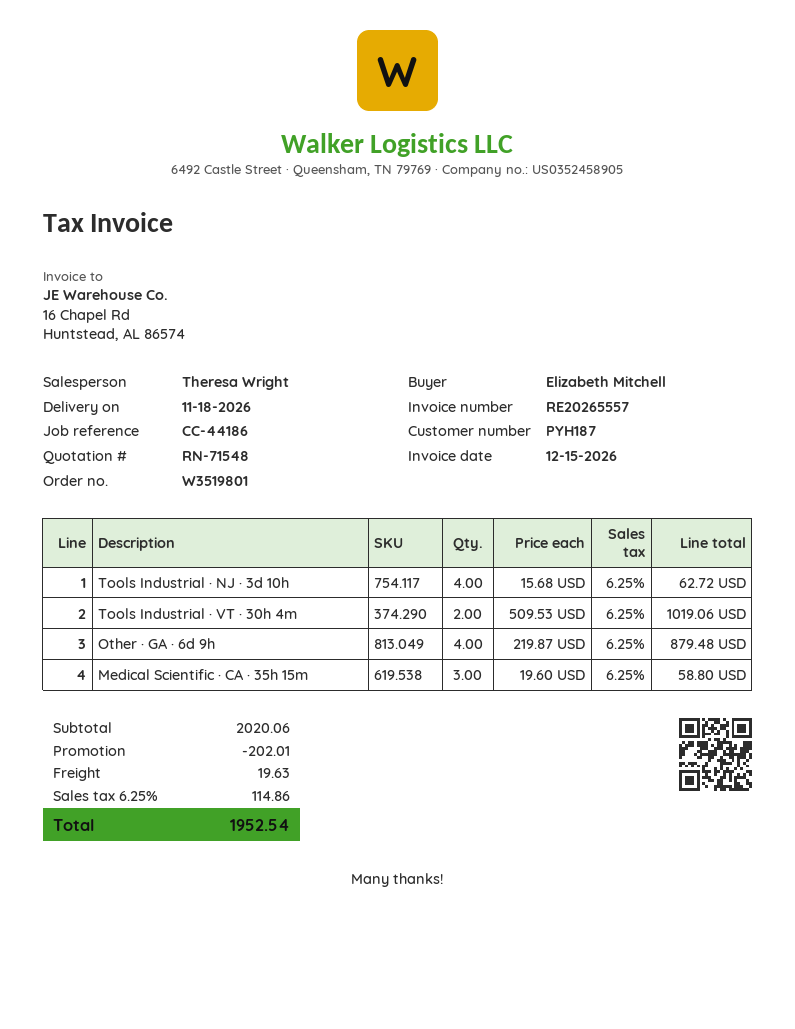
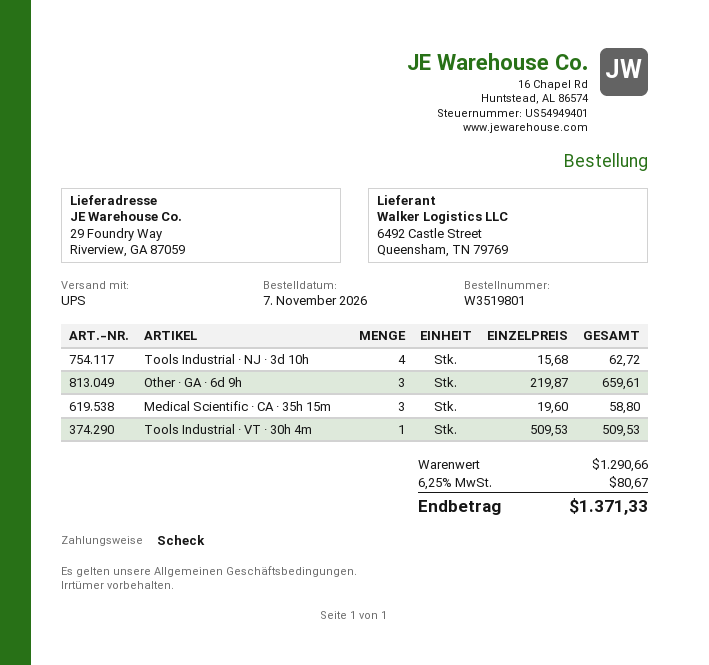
Tools Industrial · VT · 30h 4m: 2 x 509.53 = 1019.06 -> 1 x 509.53 = 509.53
Other · GA · 6d 9h: 4 x 219.87 = 879.48 -> 3 x 219.87 = 659.61
subtotal: 2020.06 -> 1290.66
discount: 202.01 -> none
shipping: 19.63 -> none
tax: 6.25% = 114.86 -> 6.25% = 80.67
total: 1952.54 -> 1371.33

